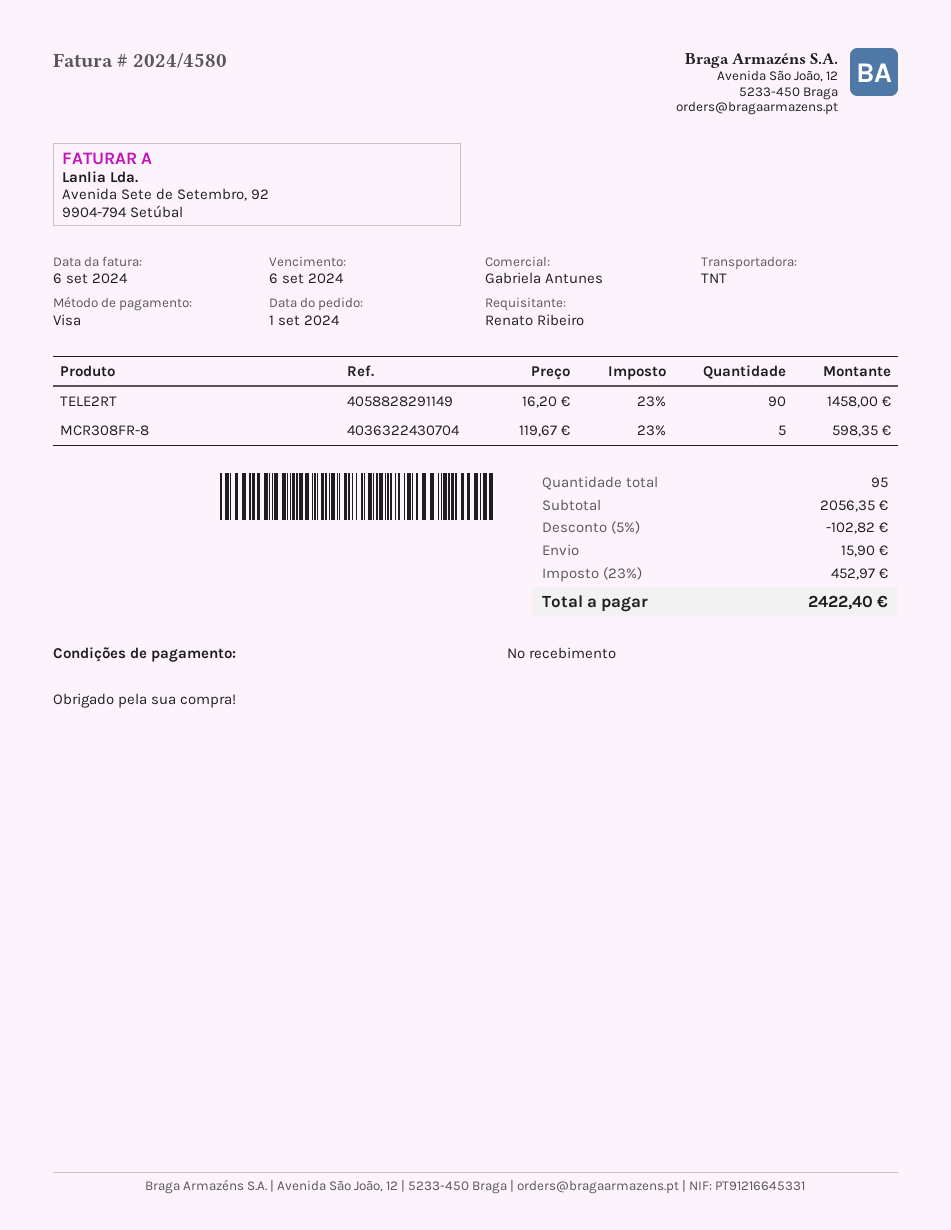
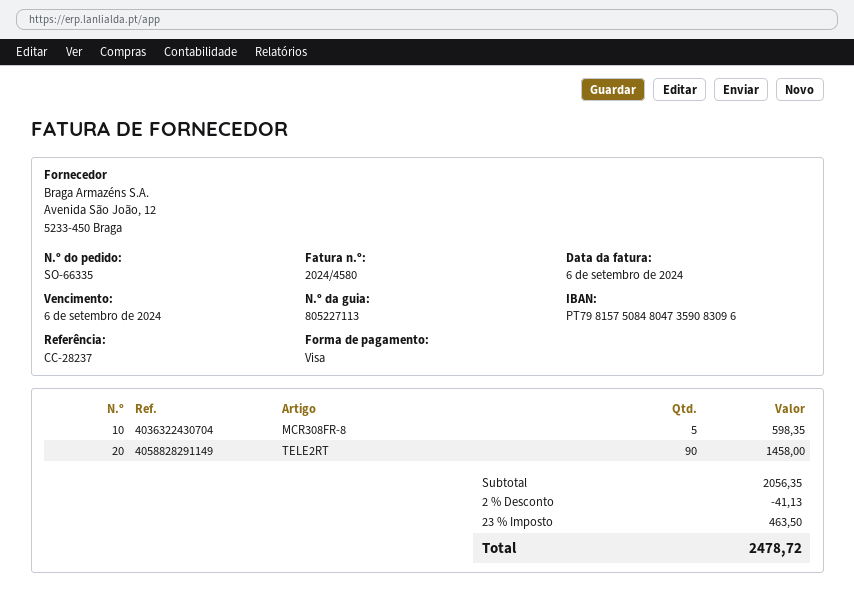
discount: 5% = 102.82 -> 2% = 41.13
shipping: 15.90 -> none
tax: 23% = 452.97 -> 23% = 463.50
total: 2422.40 -> 2478.72

